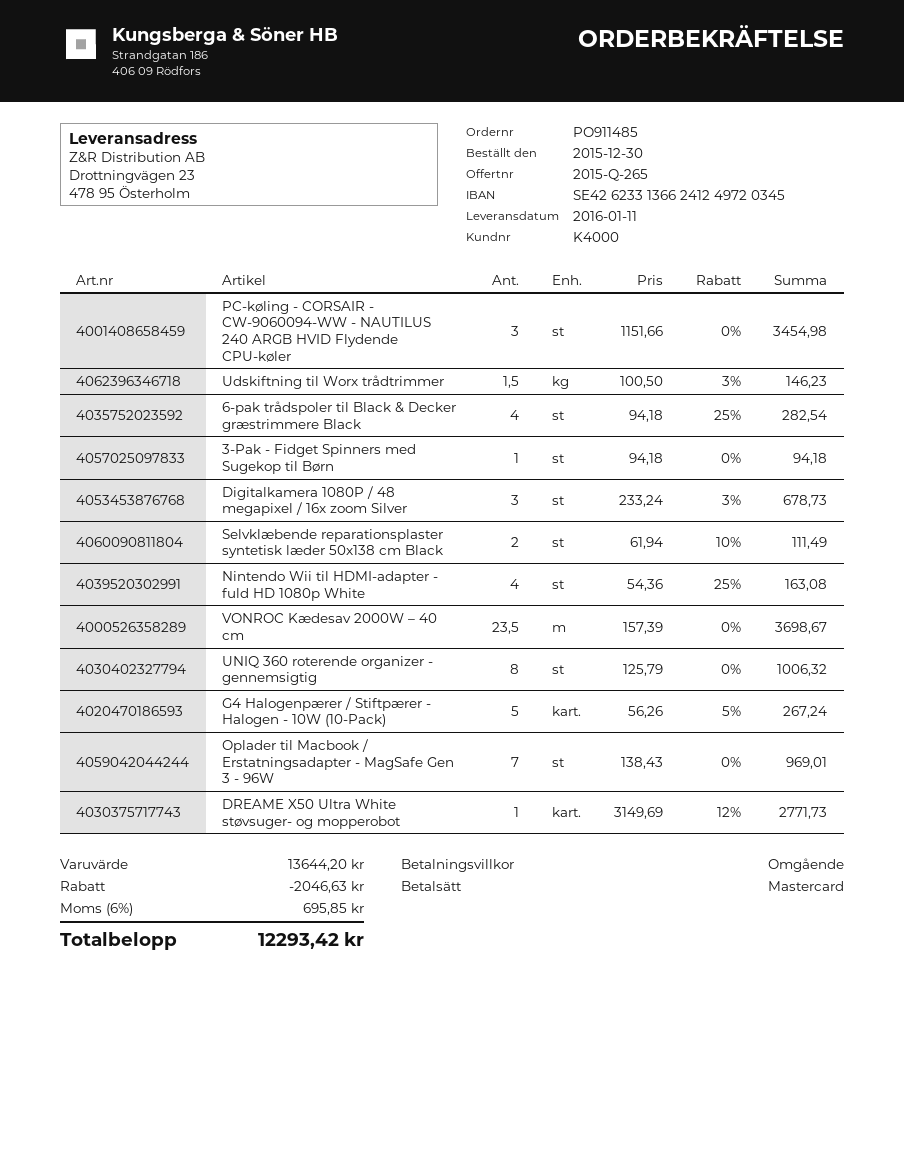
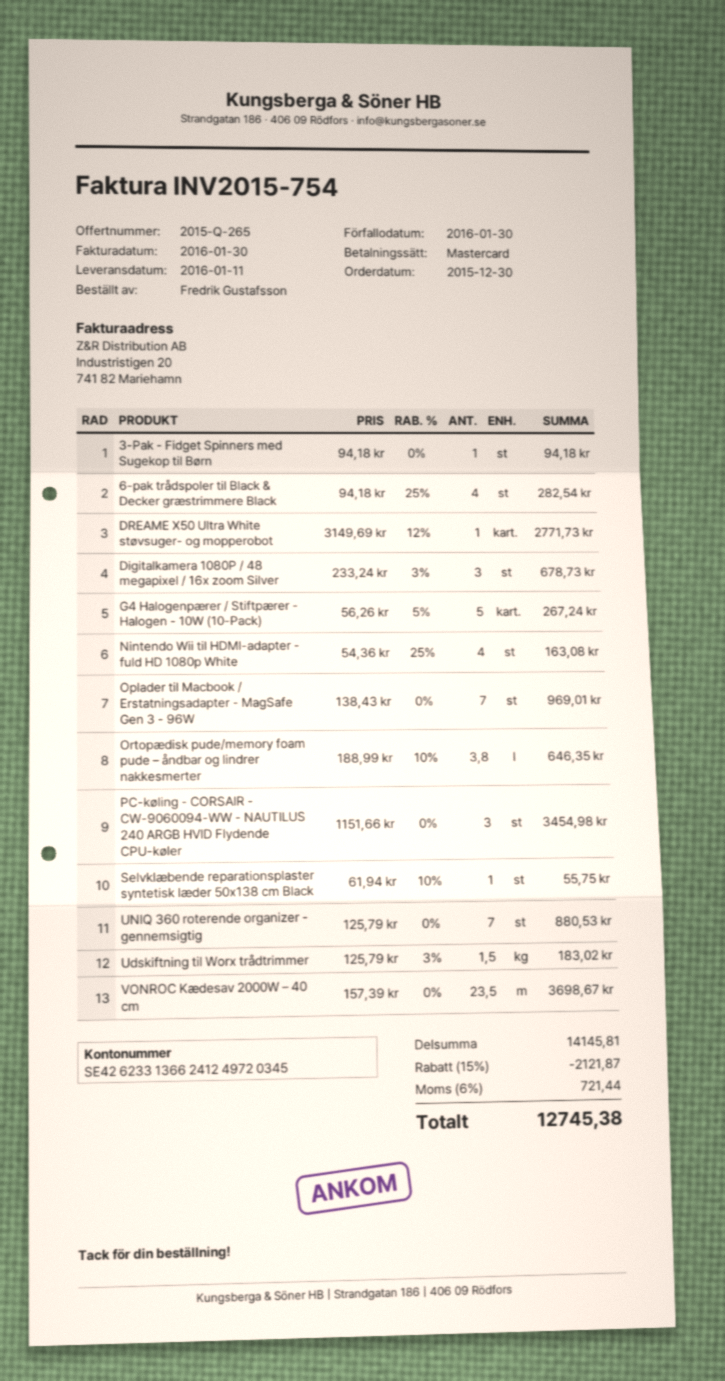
Udskiftning til Worx trådtrimmer: 1.5 x 100.50 - 3% = 146.23 -> 1.5 x 125.79 - 3% = 183.02
Selvklæbende reparationsplaster syntetisk læder 50x138 cm Black: 2 x 61.94 - 10% = 111.49 -> 1 x 61.94 - 10% = 55.75
UNIQ 360 roterende organizer - gennemsigtig: 8 x 125.79 = 1006.32 -> 7 x 125.79 = 880.53
Ortopædisk pude/memory foam pude – åndbar og lindrer nakkesmerter: none -> 3.8 x 188.99 - 10% = 646.35
subtotal: 13644.20 -> 14145.81
discount: 2046.63 -> 2121.87
tax: 6% = 695.85 -> 6% = 721.44
total: 12293.42 -> 12745.38

